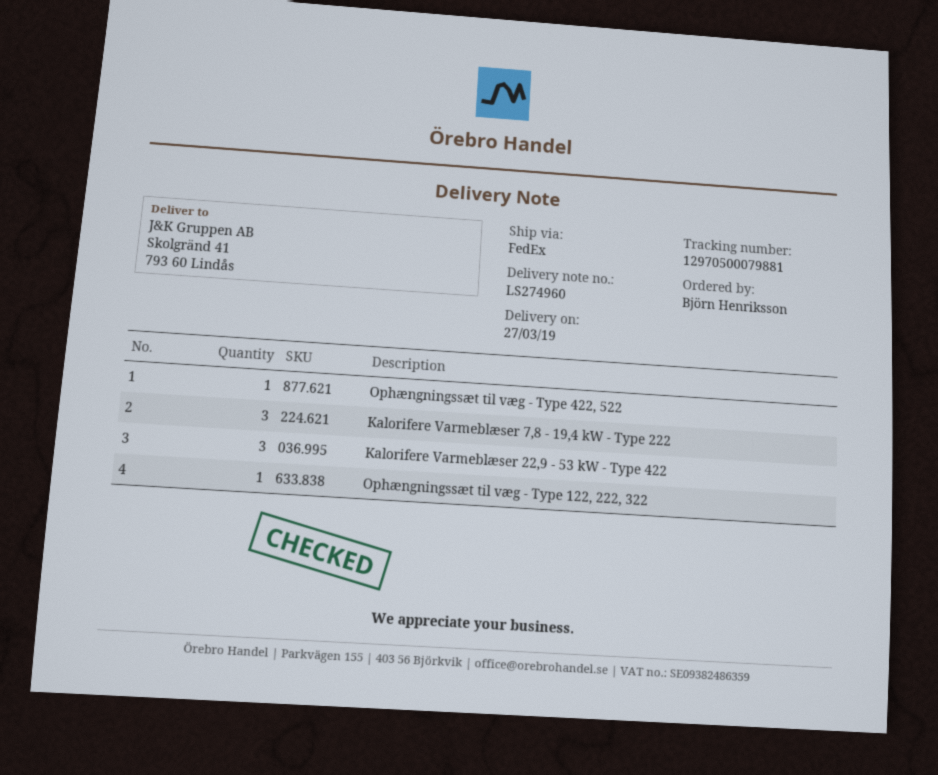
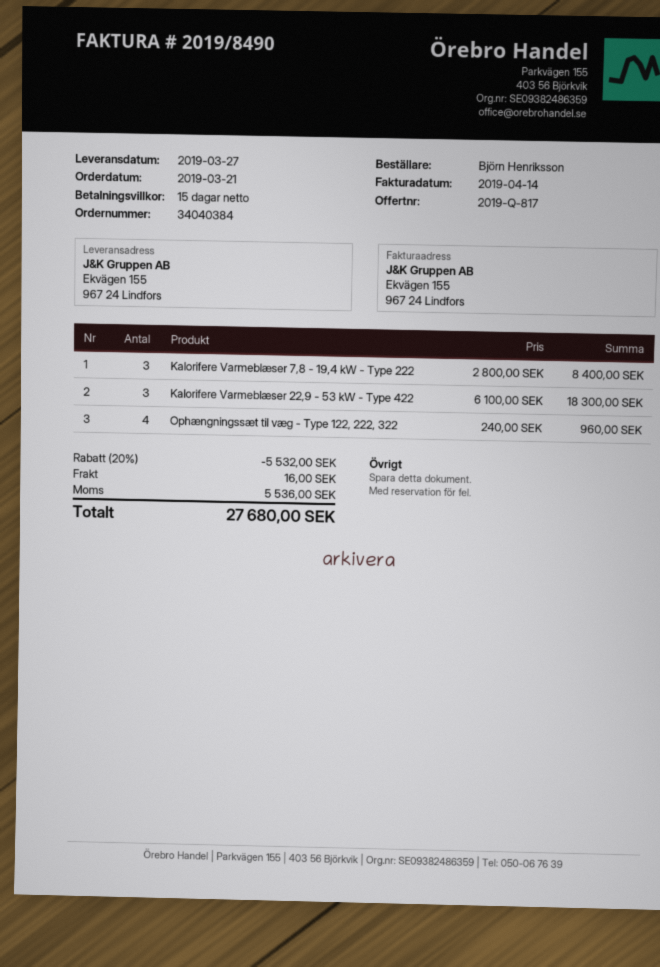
ship to: Skolgränd 41, 793 60 Lindås -> Ekvägen 155, 967 24 Lindfors
Ophængningssæt til væg - Type 422, 522: 1 -> none
Ophængningssæt til væg - Type 122, 222, 322: 1 -> 4

